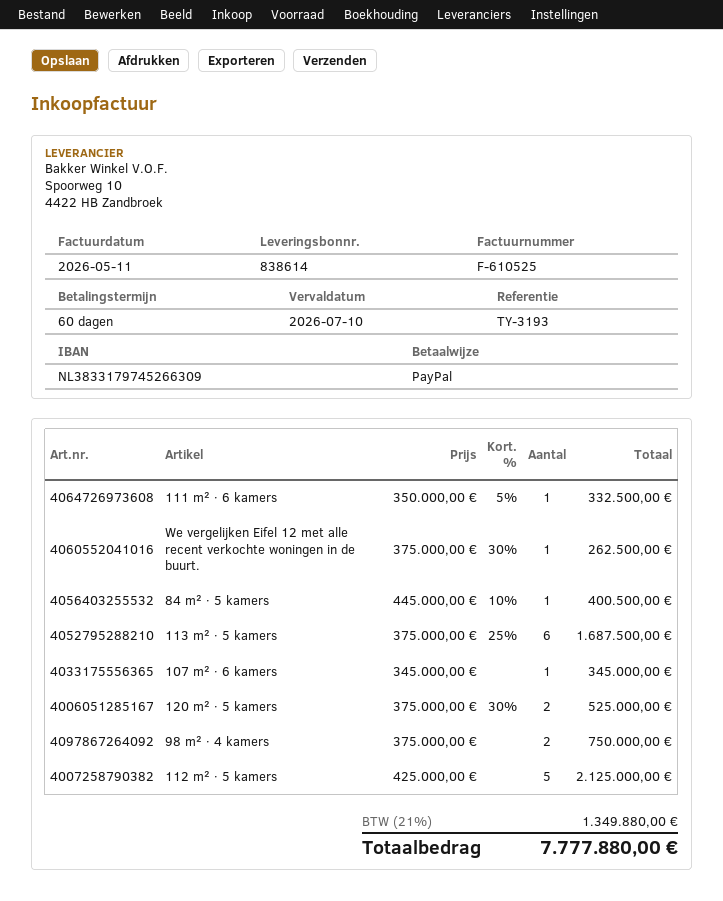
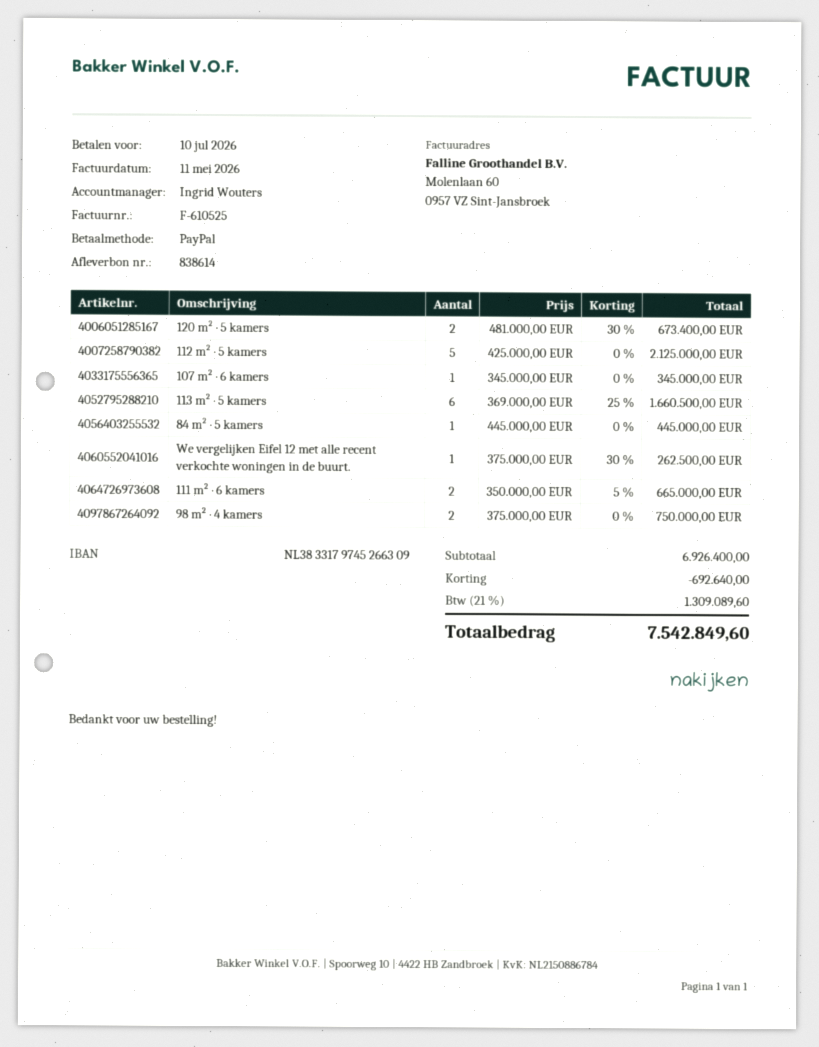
111 m² · 6 kamers: 1 x 350000.00 - 5% = 332500.00 -> 2 x 350000.00 - 5% = 665000.00
84 m² · 5 kamers: 1 x 445000.00 - 10% = 400500.00 -> 1 x 445000.00 = 445000.00
113 m² · 5 kamers: 6 x 375000.00 - 25% = 1687500.00 -> 6 x 369000.00 - 25% = 1660500.00
120 m² · 5 kamers: 2 x 375000.00 - 30% = 525000.00 -> 2 x 481000.00 - 30% = 673400.00
discount: none -> 692640.00
tax: 21% = 1349880.00 -> 21% = 1309089.60
total: 7777880.00 -> 7542849.60

